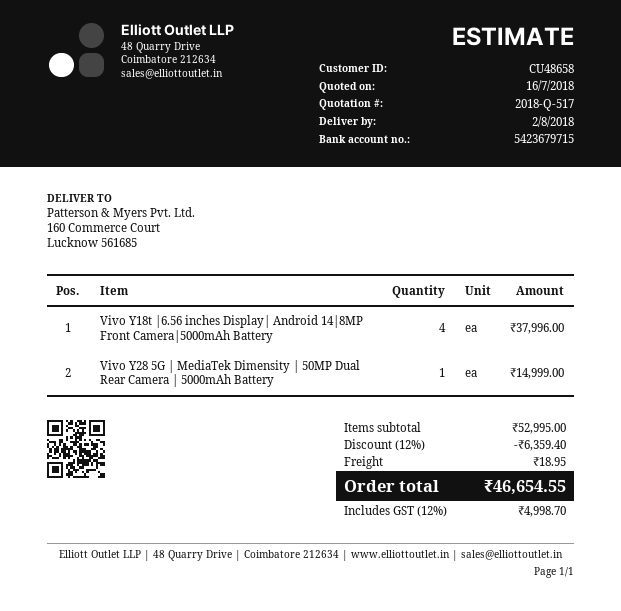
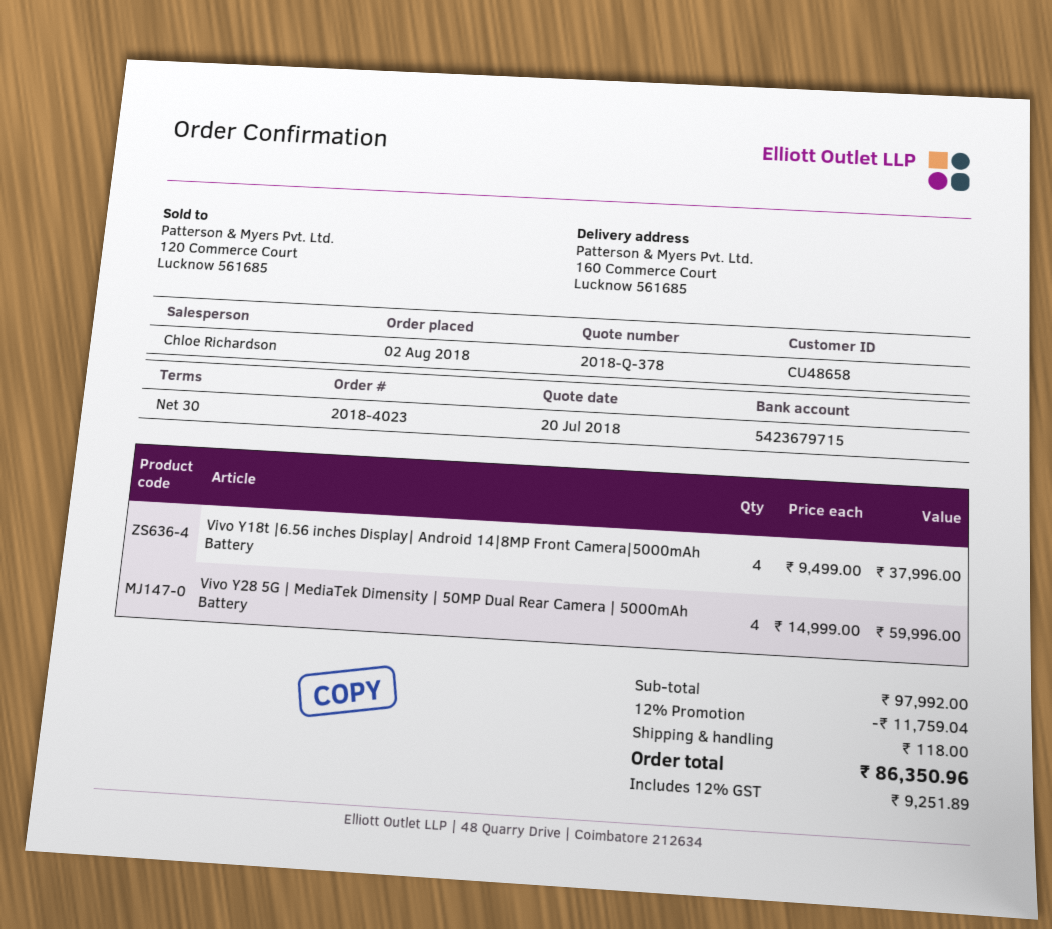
quote number: 2018-Q-517 -> 2018-Q-378
quote date: 2018-07-16 -> 2018-07-20
Vivo Y28 5G | MediaTek Dimensity | 50MP Dual Rear Camera | 5000mAh Battery: 1 for 14999.00 -> 4 for 59996.00
subtotal: 52995.00 -> 97992.00
discount: 12% = 6359.40 -> 12% = 11759.04
shipping: 18.95 -> 118.00
tax: 12% = 4998.70 -> 12% = 9251.89
total: 46654.55 -> 86350.96

